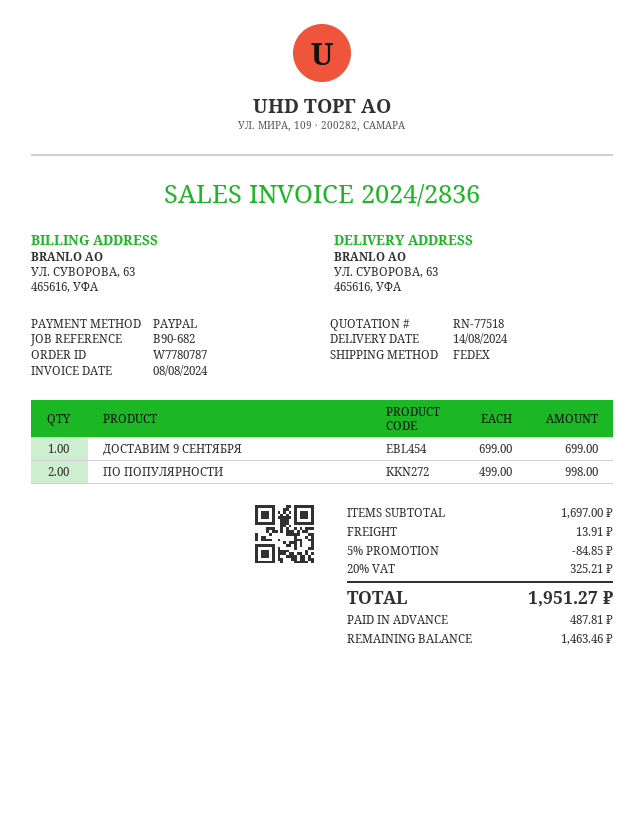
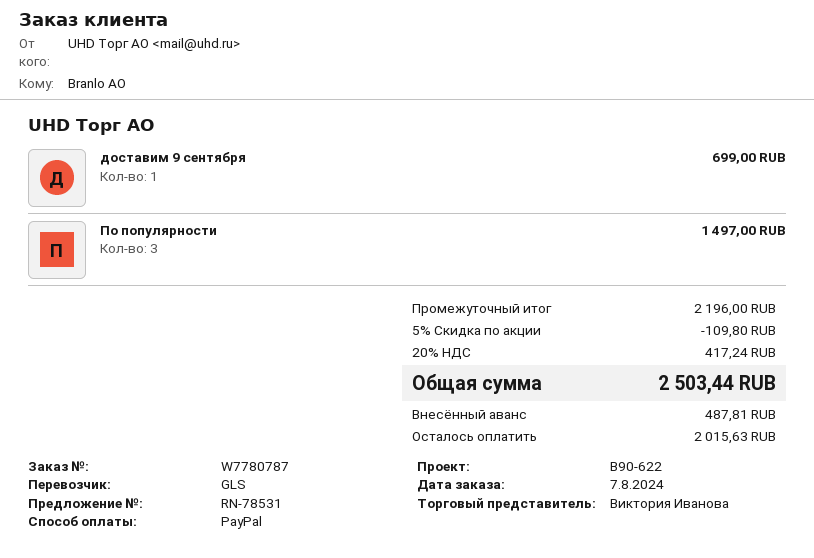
quote number: RN-77518 -> RN-78531
reference: B90-682 -> B90-622
shipping method: FedEx -> GLS
ПО ПОПУЛЯРНОСТИ: 2 for 998.00 -> 3 for 1497.00
subtotal: 1697.00 -> 2196.00
discount: 5% = 84.85 -> 5% = 109.80
shipping: 13.91 -> none
tax: 20% = 325.21 -> 20% = 417.24
total: 1951.27 -> 2503.44
balance: 1463.46 -> 2015.63

